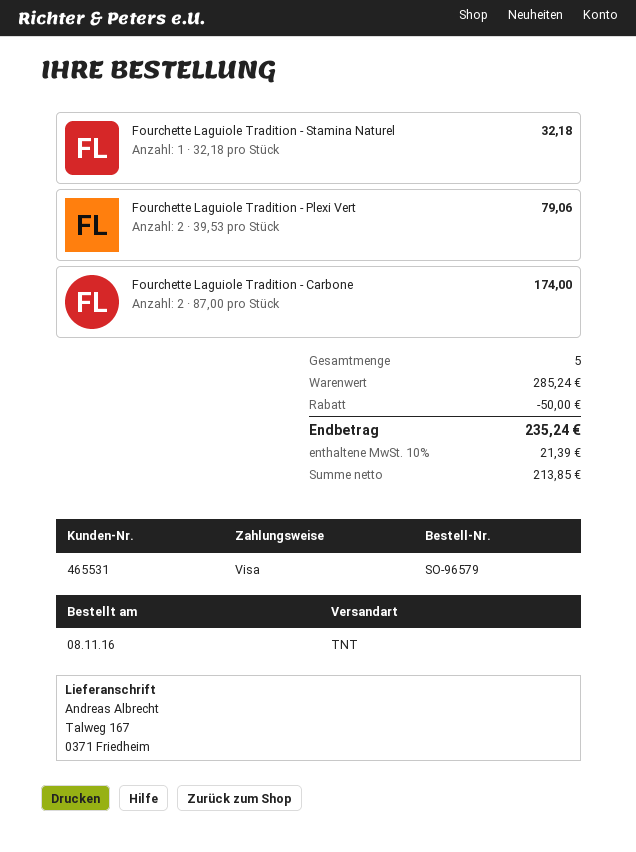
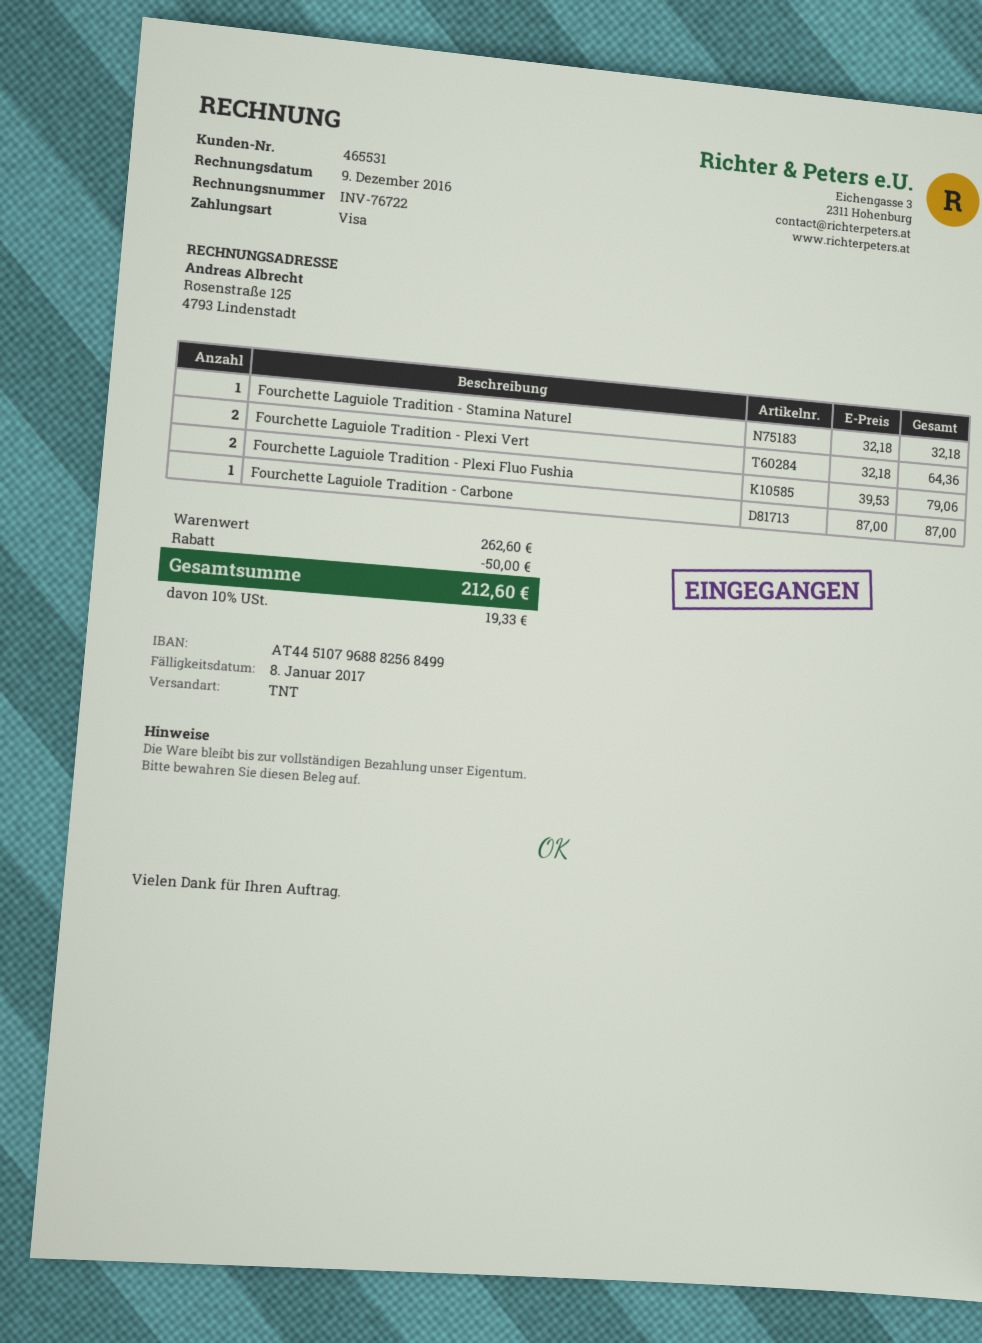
Fourchette Laguiole Tradition - Plexi Vert: 2 x 39.53 = 79.06 -> 2 x 32.18 = 64.36
Fourchette Laguiole Tradition - Carbone: 2 x 87.00 = 174.00 -> 1 x 87.00 = 87.00
Fourchette Laguiole Tradition - Plexi Fluo Fushia: none -> 2 x 39.53 = 79.06
subtotal: 285.24 -> 262.60
tax: 10% = 21.39 -> 10% = 19.33
total: 235.24 -> 212.60

